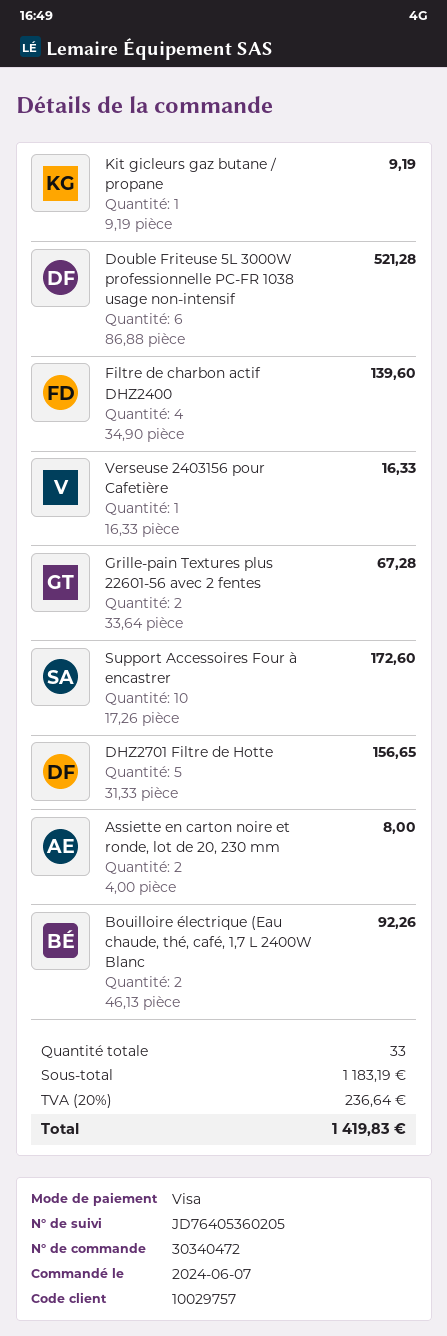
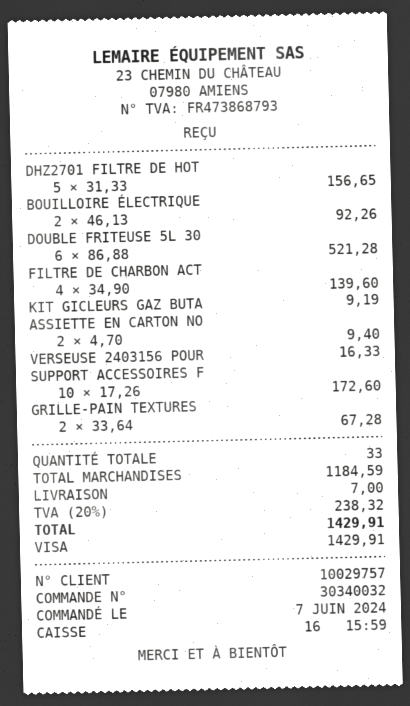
order number: 30340472 -> 30340032
Assiette en carton noire et ronde, lot de 20, 230 mm: 2 x 4.00 = 8.00 -> 2 x 4.70 = 9.40
subtotal: 1183.19 -> 1184.59
shipping: none -> 7.00
tax: 20% = 236.64 -> 20% = 238.32
total: 1419.83 -> 1429.91

